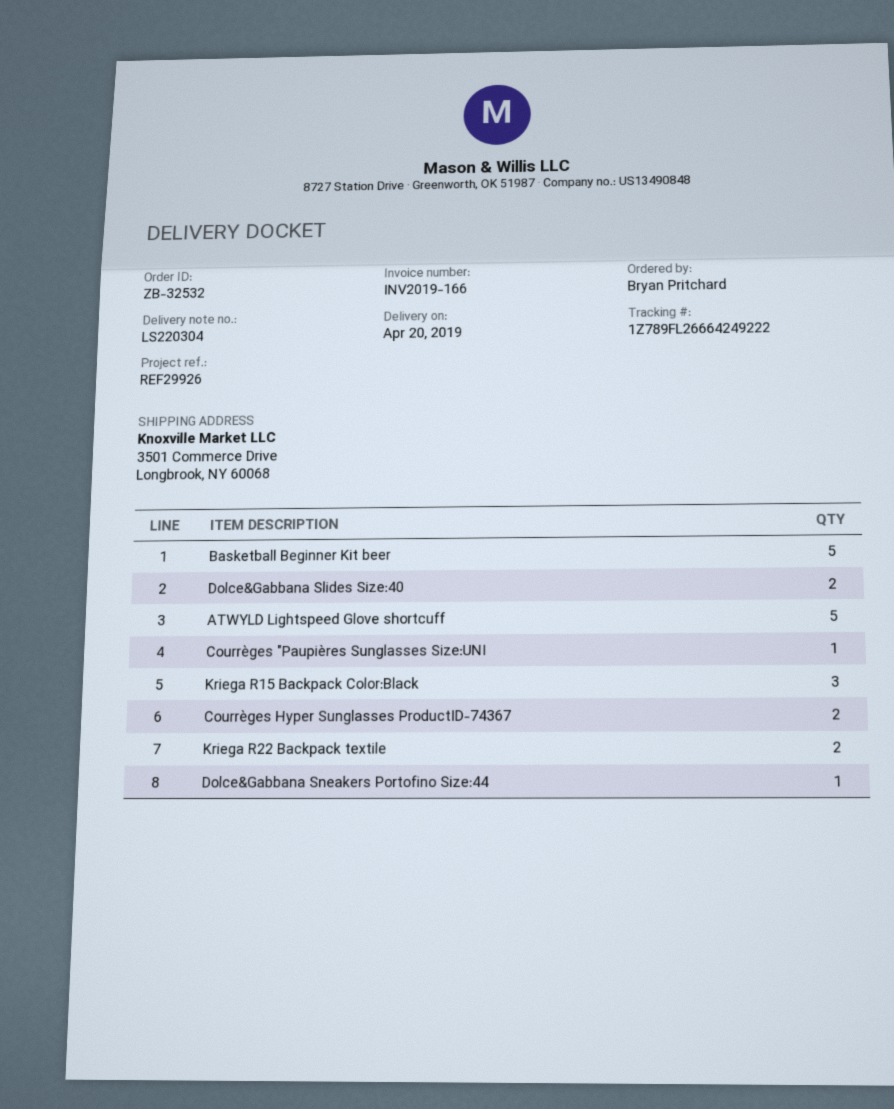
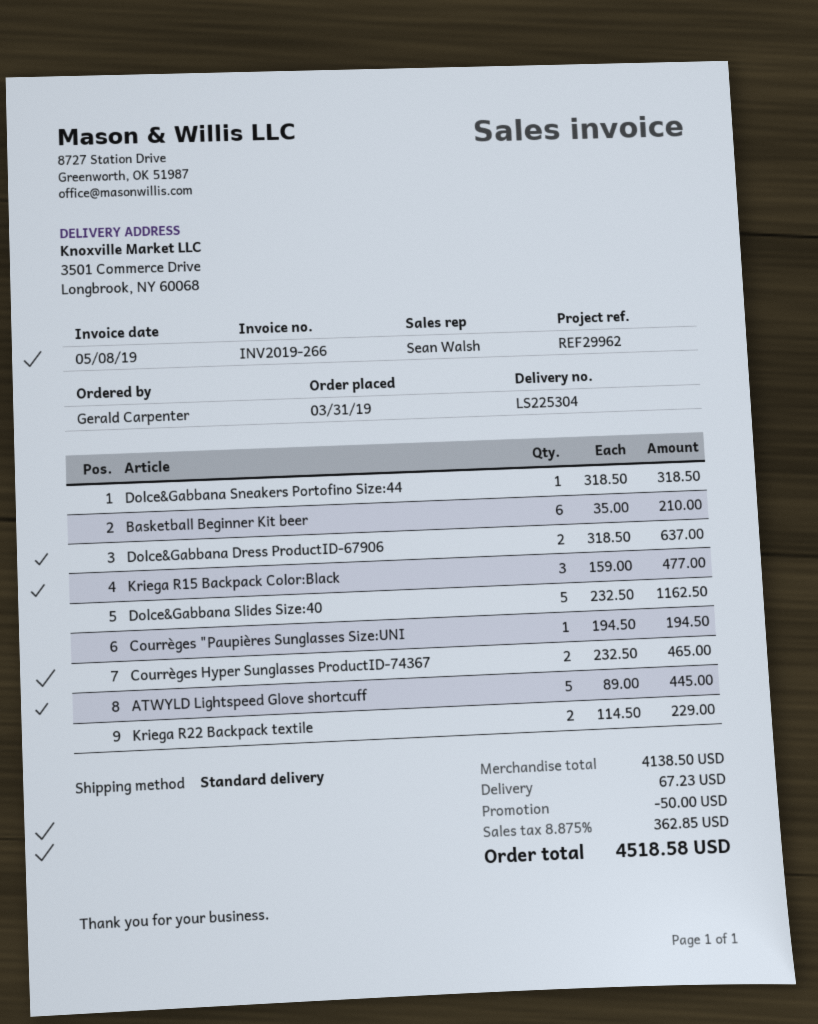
delivery note number: LS220304 -> LS225304
invoice number: INV2019-166 -> INV2019-266
reference: REF29926 -> REF29962
ordered by: Bryan Pritchard -> Gerald Carpenter
Basketball Beginner Kit beer: 5 -> 6
Dolce&Gabbana Slides Size:40: 2 -> 5
Dolce&Gabbana Dress ProductID-67906: none -> 2

